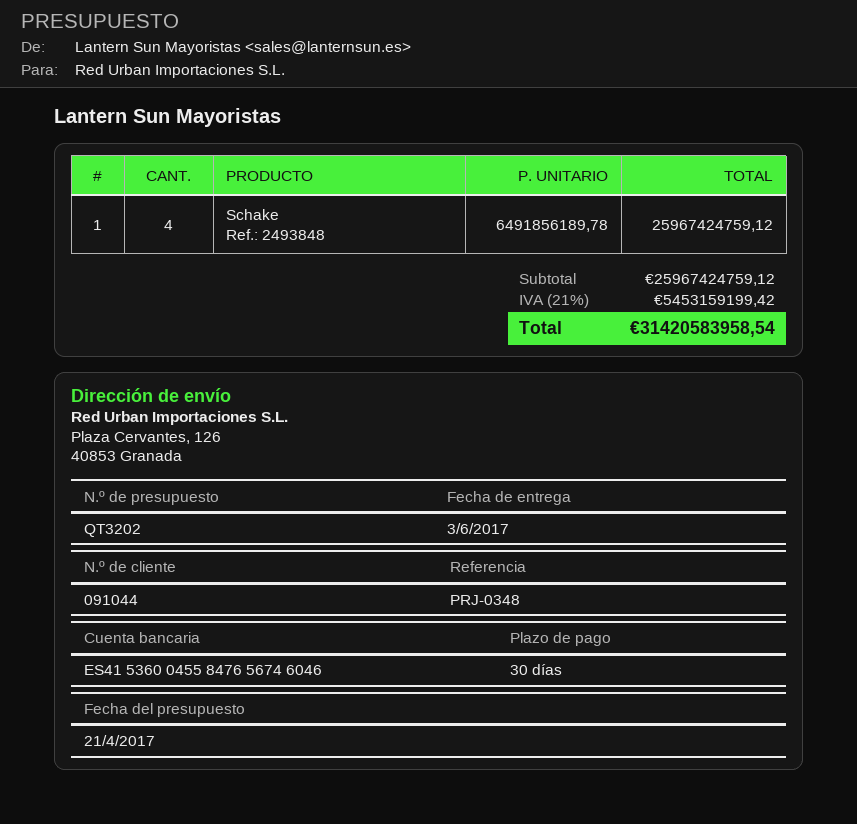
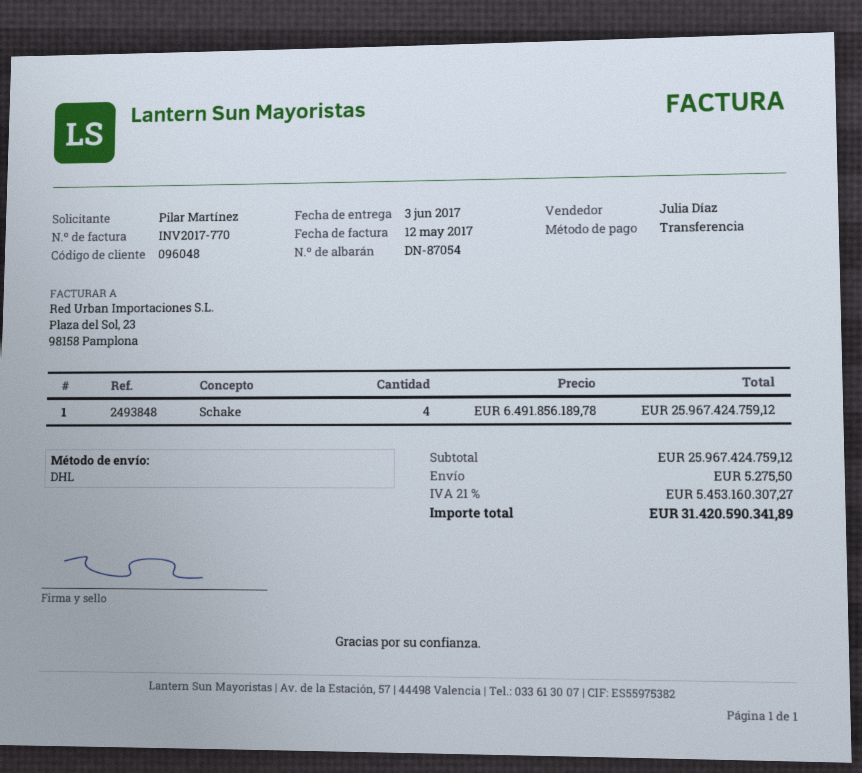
customer number: 091044 -> 096048
shipping: none -> 5275.50
tax: 21% = 5453159199.42 -> 21% = 5453160307.27
total: 31420583958.54 -> 31420590341.89

